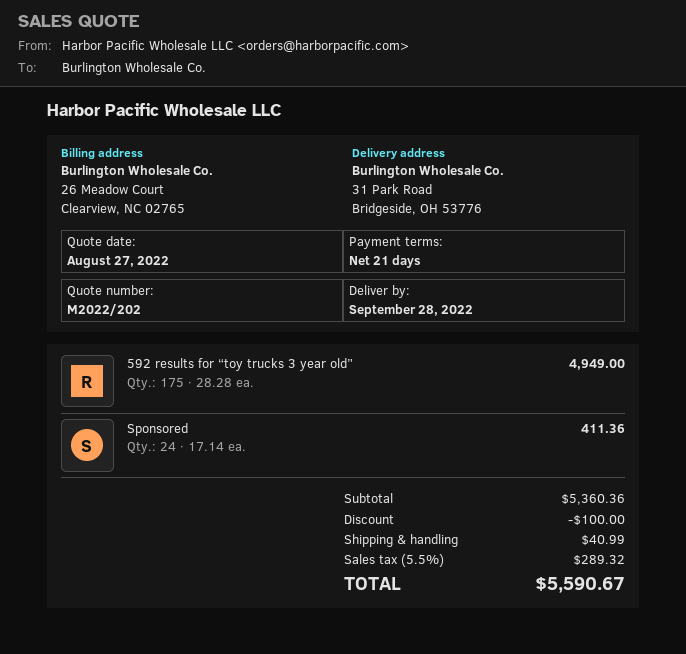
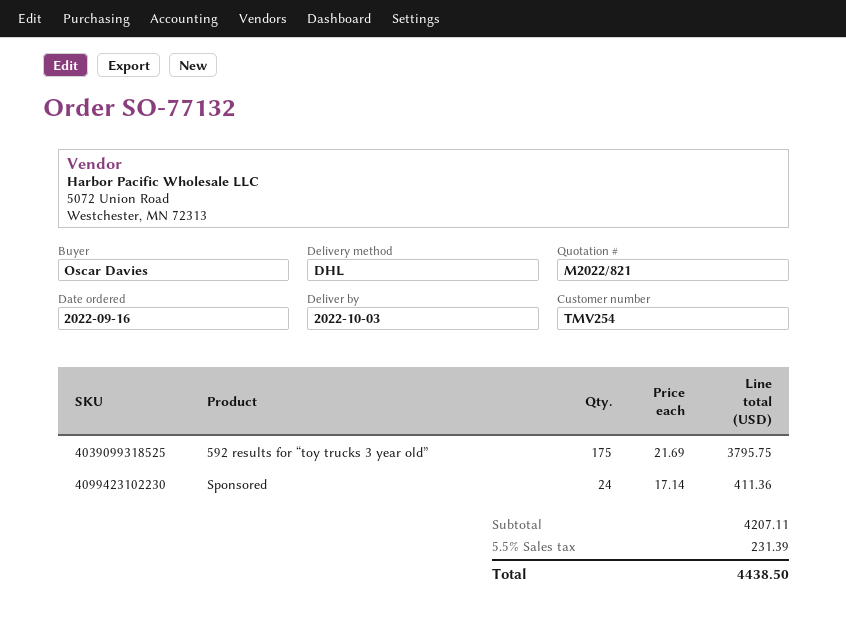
quote number: M2022/202 -> M2022/821
delivery date: 2022-09-28 -> 2022-10-03
592 results for “toy trucks 3 year old”: 175 x 28.28 = 4949.00 -> 175 x 21.69 = 3795.75
subtotal: 5360.36 -> 4207.11
discount: 100.00 -> none
shipping: 40.99 -> none
tax: 5.5% = 289.32 -> 5.5% = 231.39
total: 5590.67 -> 4438.50

